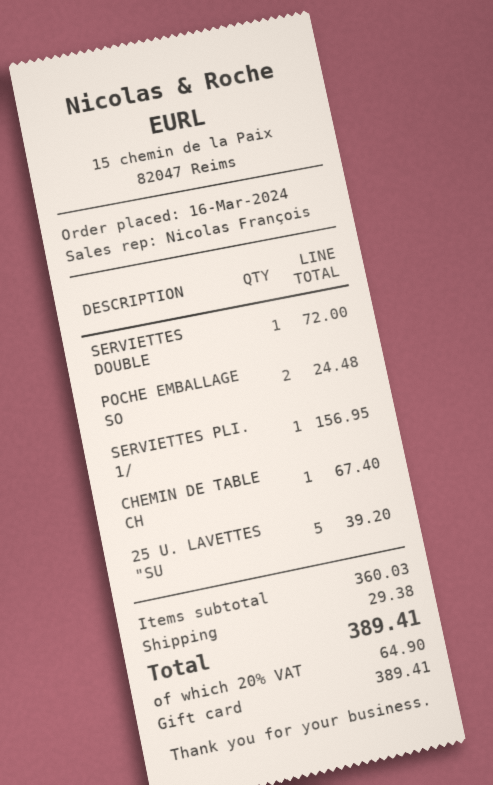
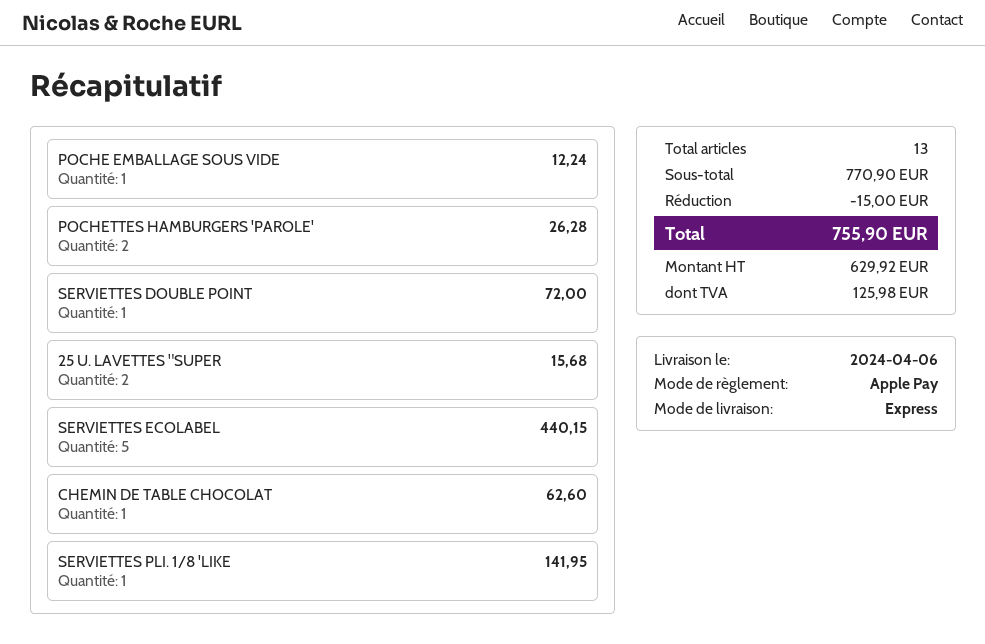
payment method: gift card -> Apple Pay
POCHE EMBALLAGE SO: 2 for 24.48 -> 1 for 12.24
SERVIETTES PLI. 1/: 1 for 156.95 -> 1 for 141.95
CHEMIN DE TABLE CH: 1 for 67.40 -> 1 for 62.60
25 U. LAVETTES "SU: 5 for 39.20 -> 2 for 15.68
POCHETTES HAMBURGERS 'PAROLE': none -> 2 for 26.28
SERVIETTES ECOLABEL: none -> 5 for 440.15
subtotal: 360.03 -> 770.90
discount: none -> 15.00
shipping: 29.38 -> none
tax: 64.90 -> 125.98
total: 389.41 -> 755.90

